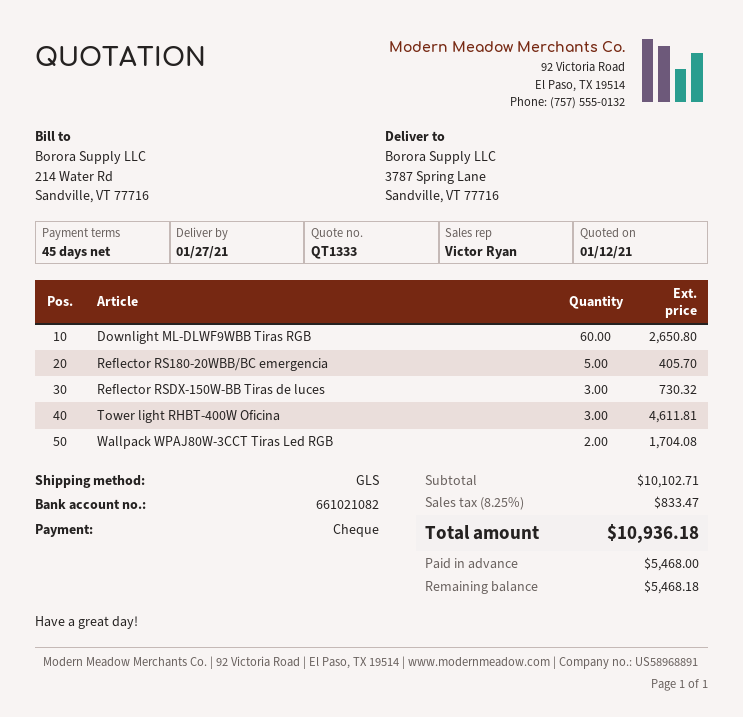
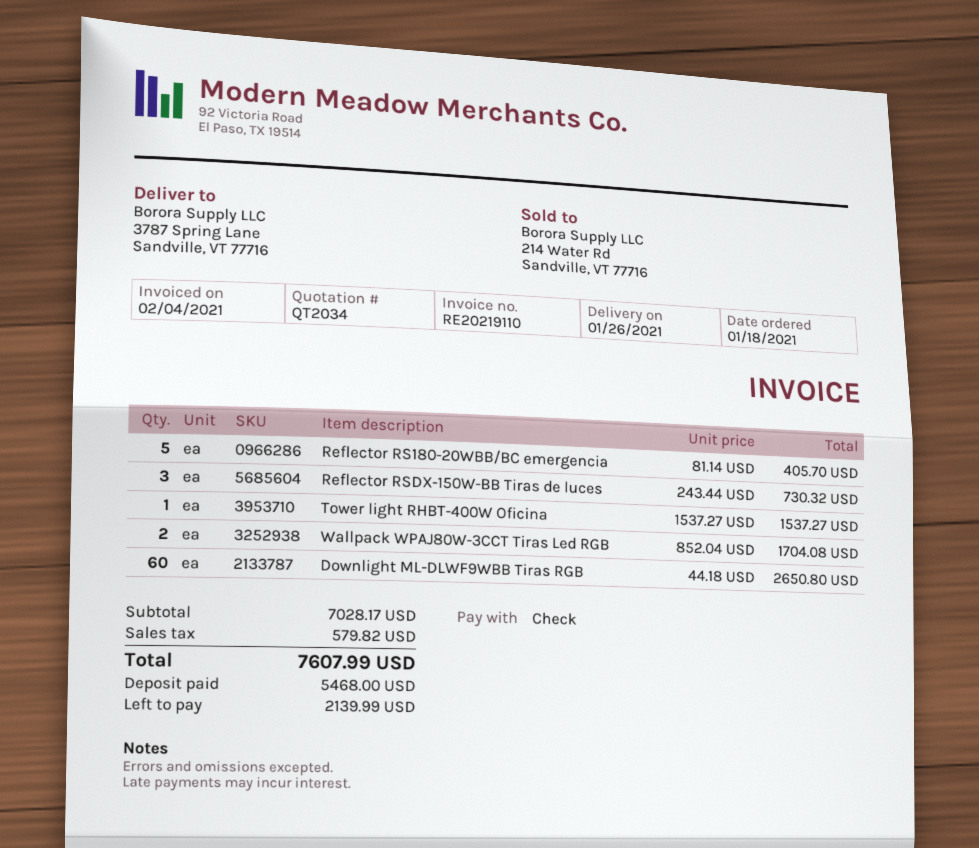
quote number: QT1333 -> QT2034
delivery date: 2021-01-27 -> 2021-01-26
Tower light RHBT-400W Oficina: 3 for 4611.81 -> 1 for 1537.27
subtotal: 10102.71 -> 7028.17
tax: 833.47 -> 579.82
total: 10936.18 -> 7607.99
balance: 5468.18 -> 2139.99

